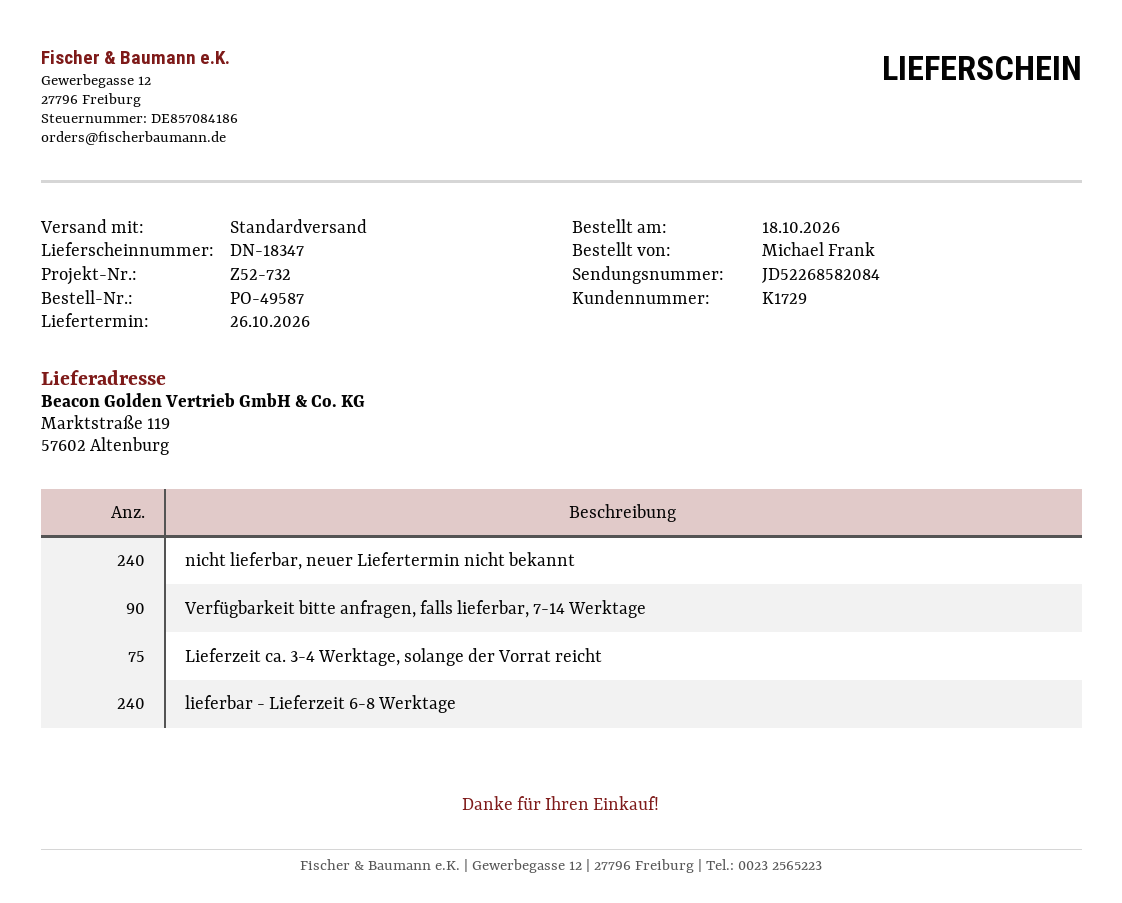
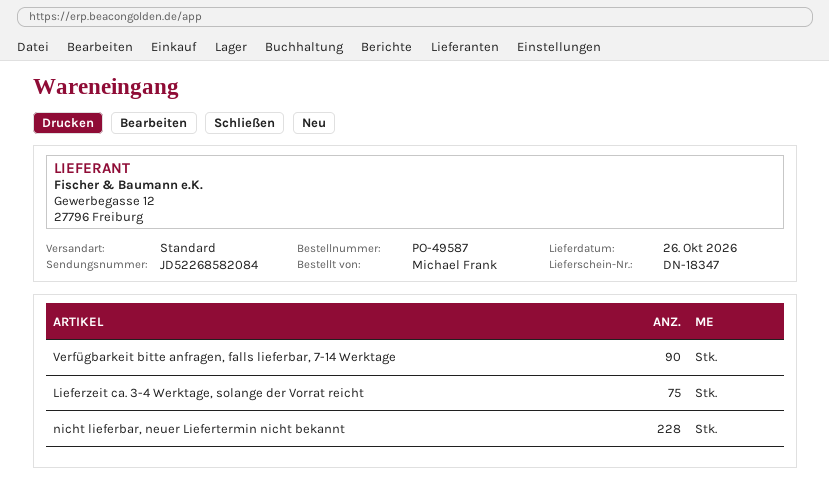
nicht lieferbar, neuer Liefertermin nicht bekannt: 240 -> 228
lieferbar - Lieferzeit 6-8 Werktage: 240 -> none

